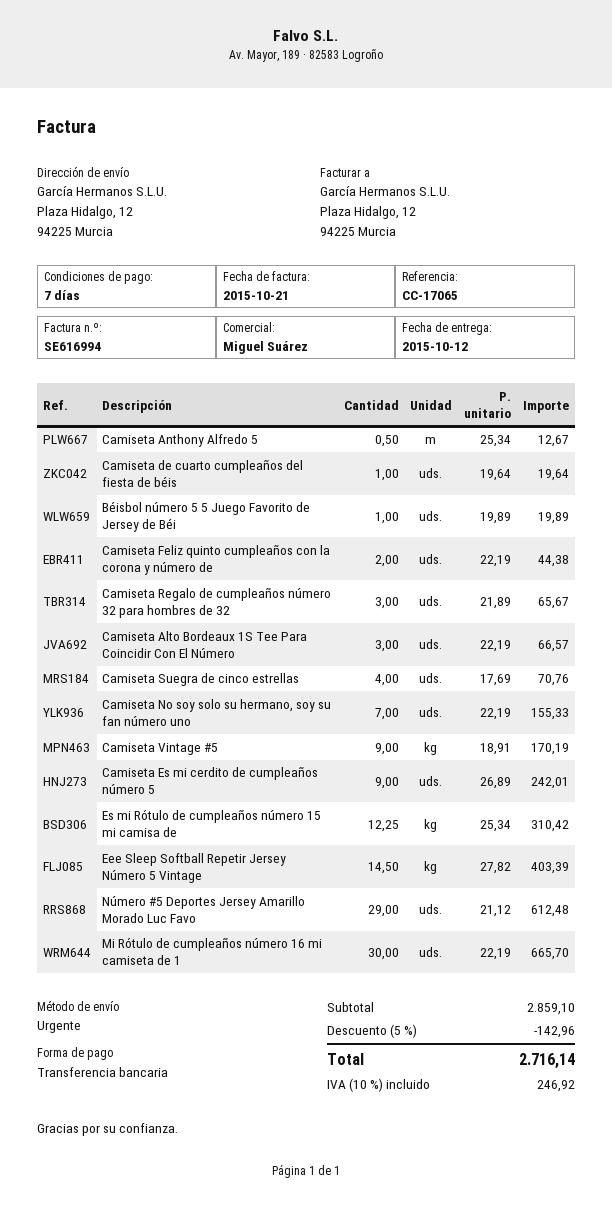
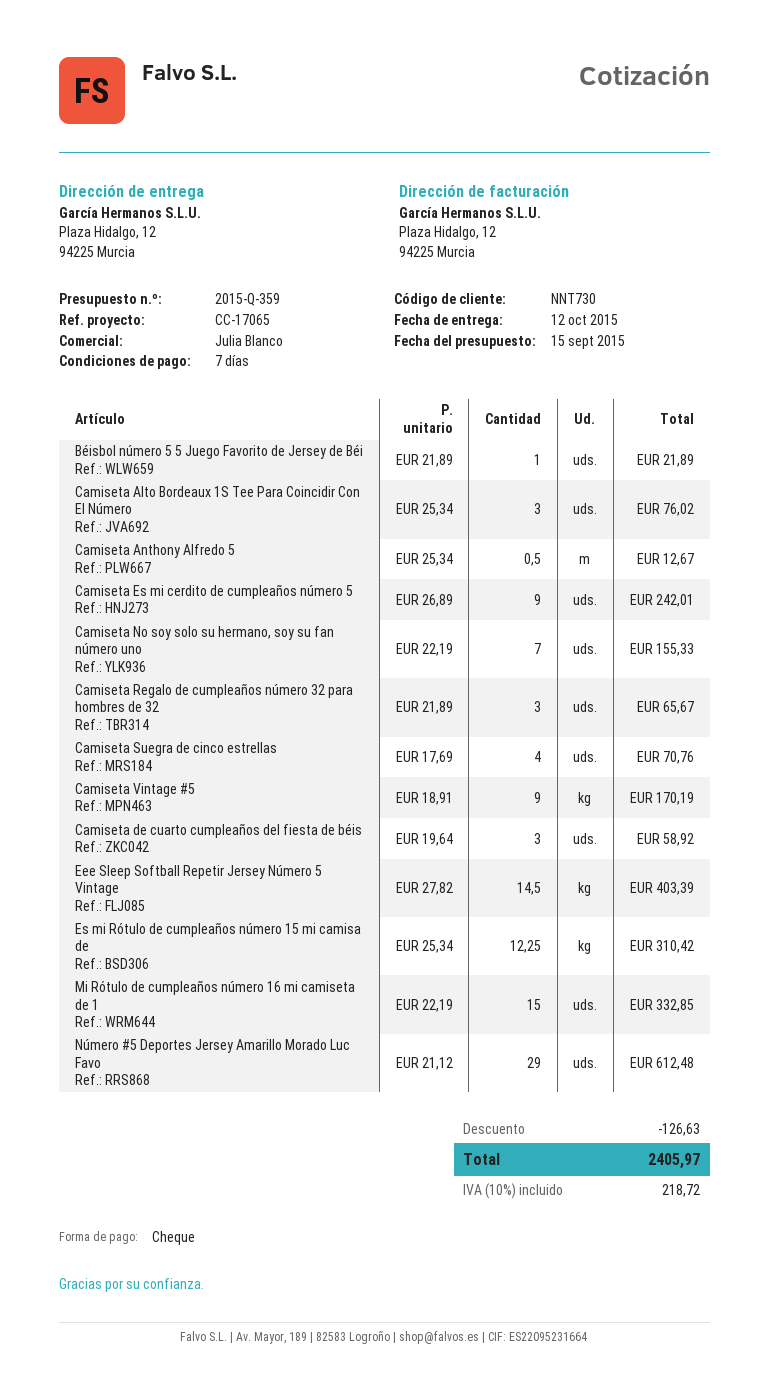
sales rep: Miguel Suárez -> Julia Blanco
payment method: bank transfer -> cheque
Camiseta de cuarto cumpleaños del fiesta de béis: 1 x 19.64 = 19.64 -> 3 x 19.64 = 58.92
Béisbol número 5 5 Juego Favorito de Jersey de Béi: 1 x 19.89 = 19.89 -> 1 x 21.89 = 21.89
Camiseta Feliz quinto cumpleaños con la corona y número de: 2 x 22.19 = 44.38 -> none
Camiseta Alto Bordeaux 1S Tee Para Coincidir Con El Número: 3 x 22.19 = 66.57 -> 3 x 25.34 = 76.02
Mi Rótulo de cumpleaños número 16 mi camiseta de 1: 30 x 22.19 = 665.70 -> 15 x 22.19 = 332.85
discount: 142.96 -> 126.63
tax: 10% = 246.92 -> 10% = 218.72
total: 2716.14 -> 2405.97

